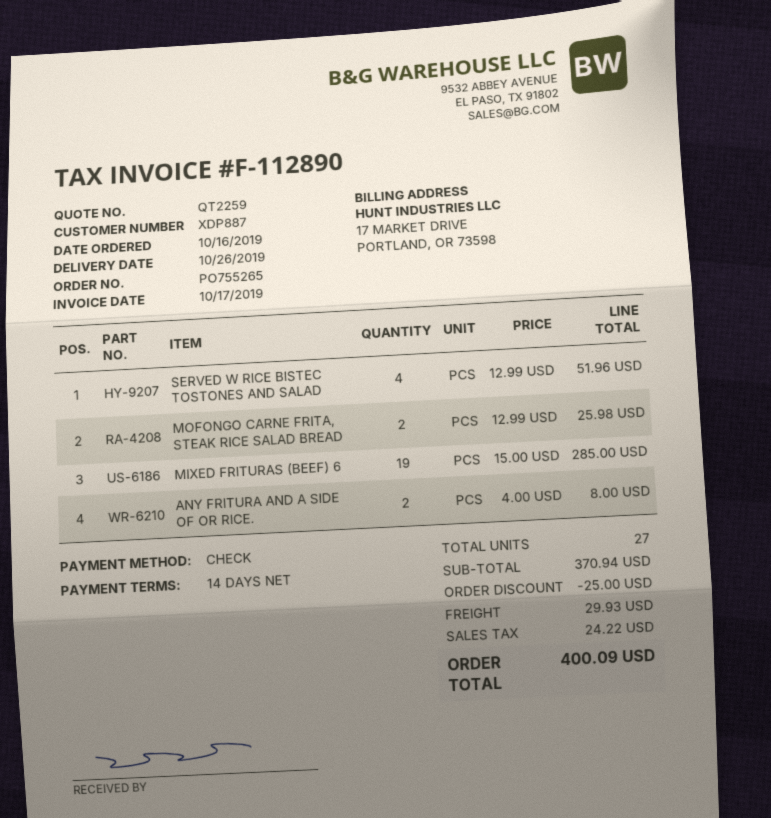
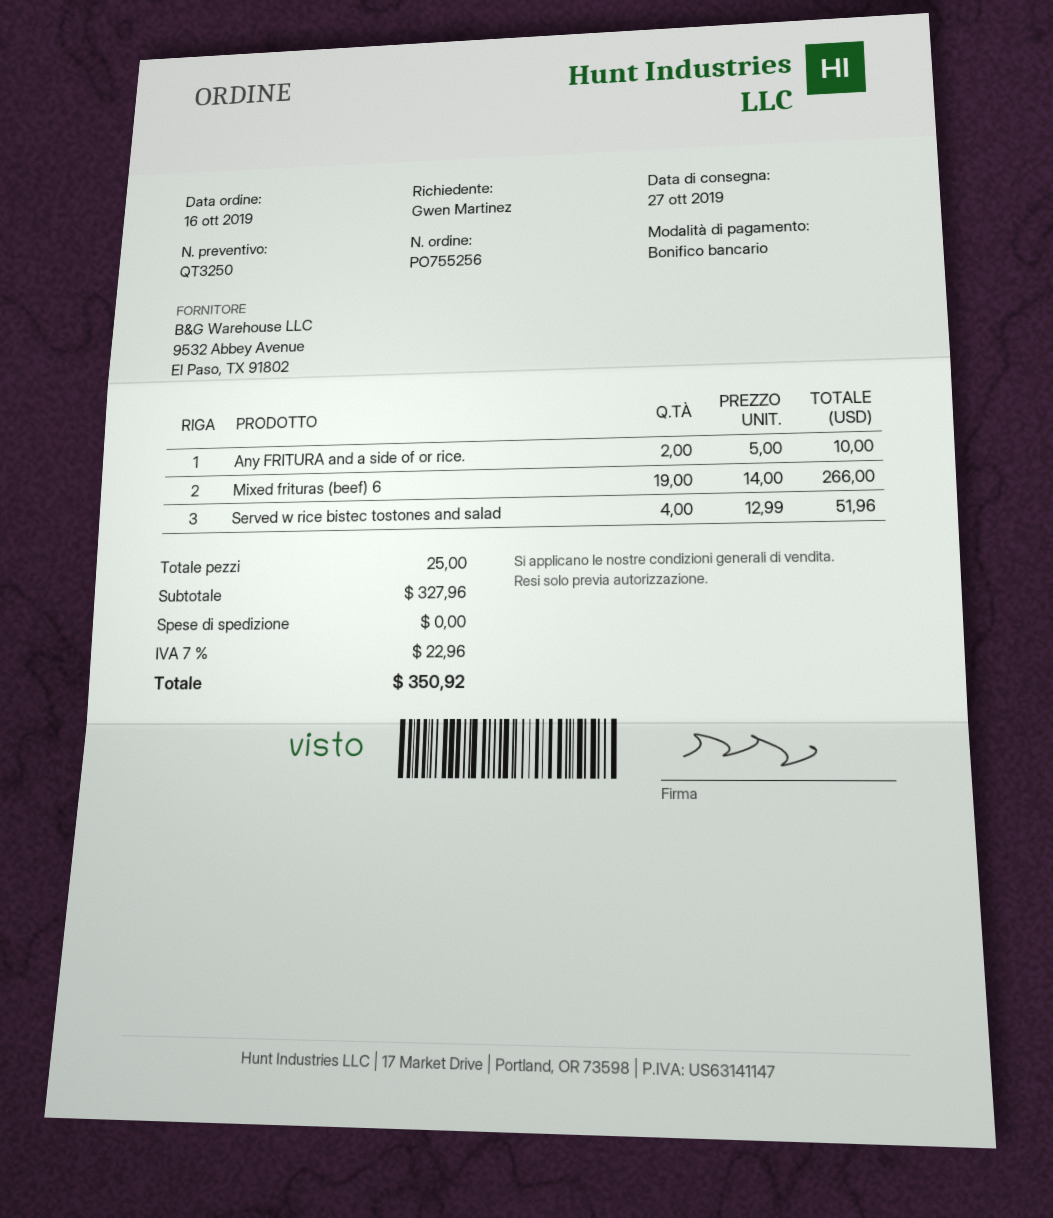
quote number: QT2259 -> QT3250
order number: PO755265 -> PO755256
delivery date: 2019-10-26 -> 2019-10-27
payment method: cheque -> bank transfer
MOFONGO CARNE FRITA, STEAK RICE SALAD BREAD: 2 x 12.99 = 25.98 -> none
MIXED FRITURAS (BEEF) 6: 19 x 15.00 = 285.00 -> 19 x 14.00 = 266.00
ANY FRITURA AND A SIDE OF OR RICE.: 2 x 4.00 = 8.00 -> 2 x 5.00 = 10.00
total quantity: 27 -> 25
subtotal: 370.94 -> 327.96
discount: 25.00 -> none
shipping: 29.93 -> 0.00
tax: 24.22 -> 22.96
total: 400.09 -> 350.92

